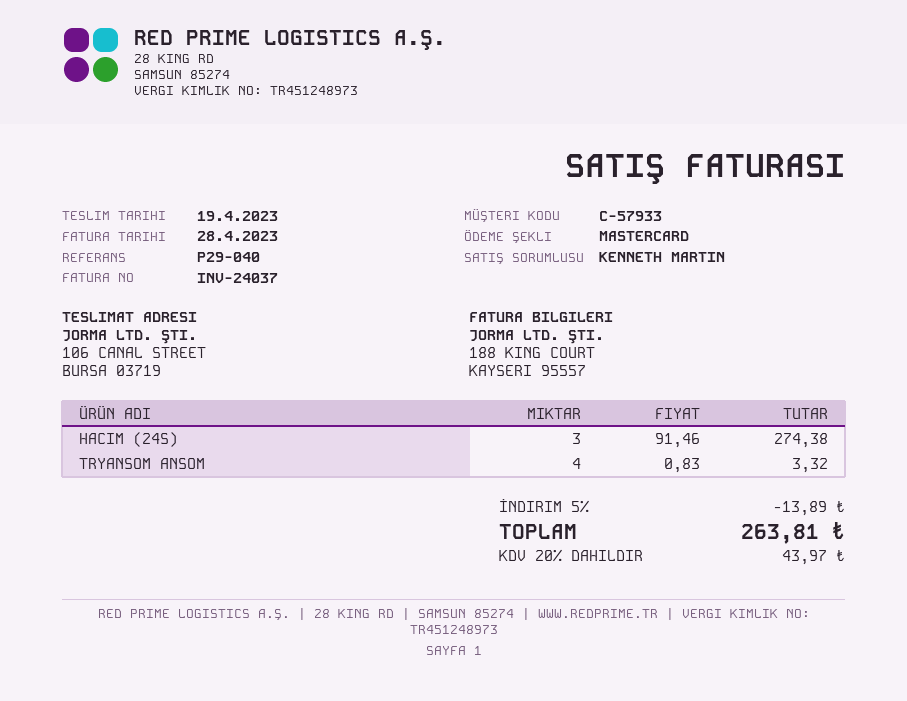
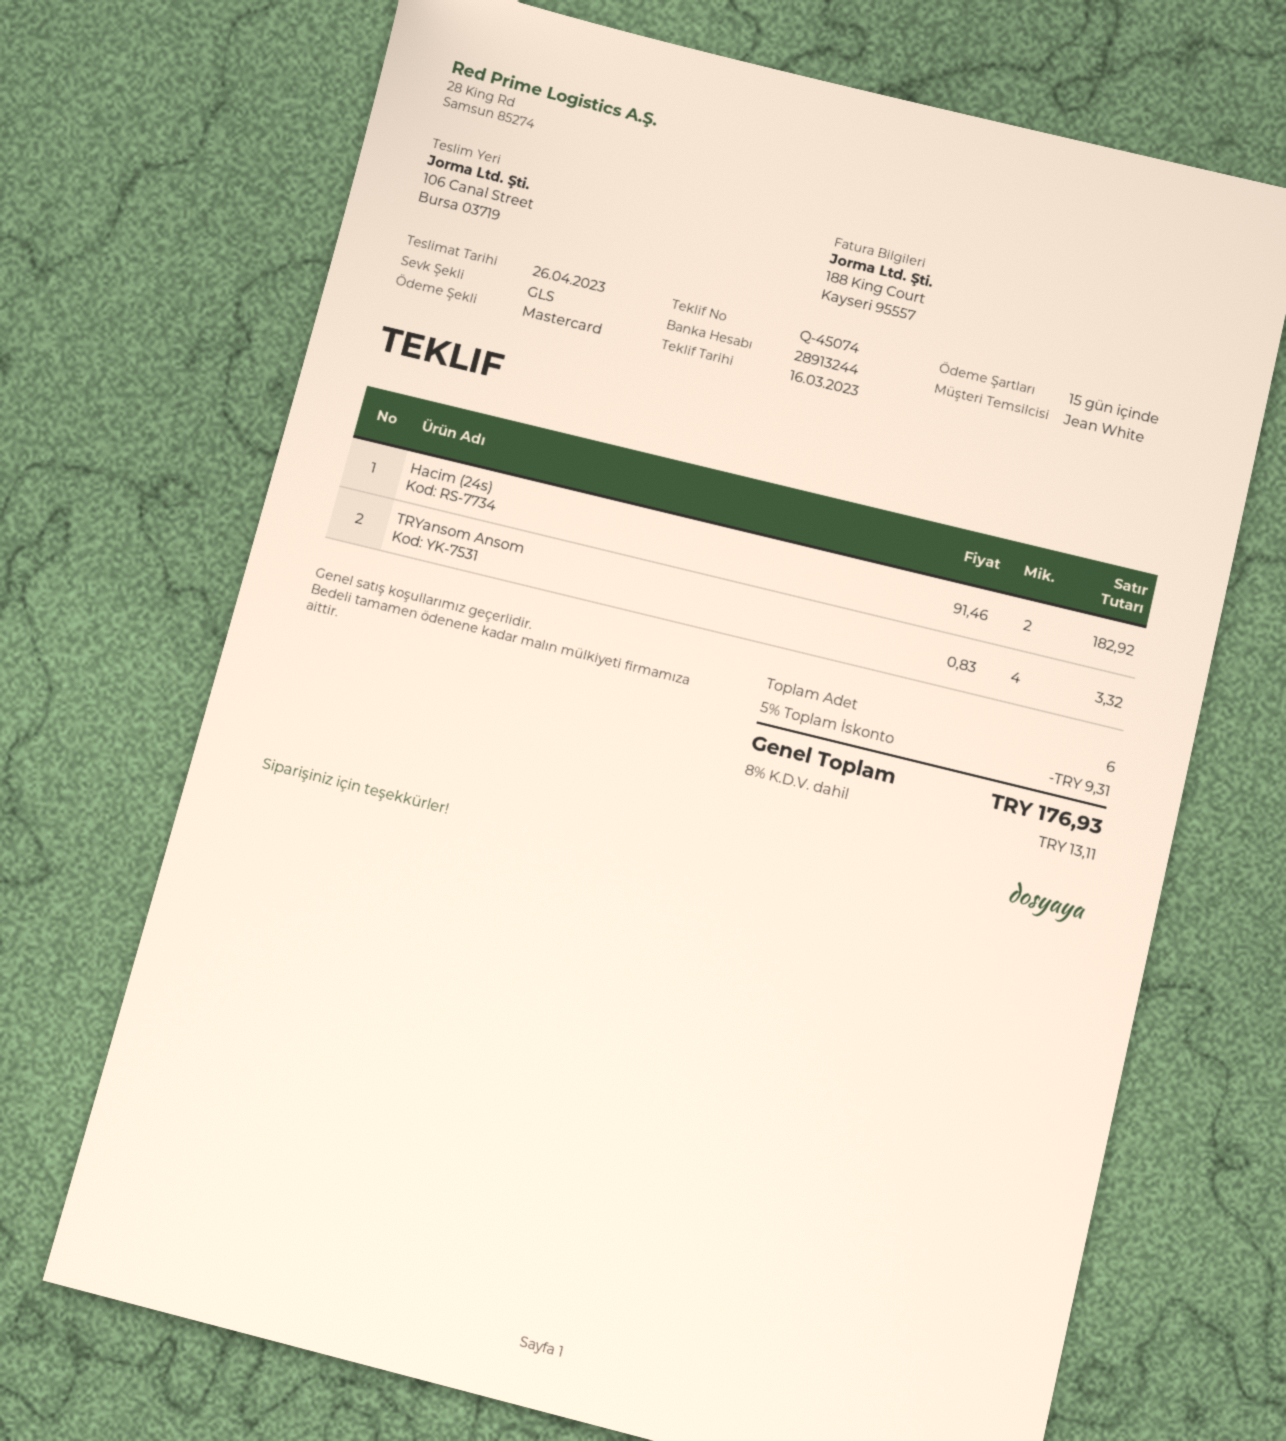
delivery date: 2023-04-19 -> 2023-04-26
sales rep: KENNETH MARTIN -> Jean White
HACIM (24S): 3 x 91.46 = 274.38 -> 2 x 91.46 = 182.92
discount: 5% = 13.89 -> 5% = 9.31
tax: 20% = 43.97 -> 8% = 13.11
total: 263.81 -> 176.93

